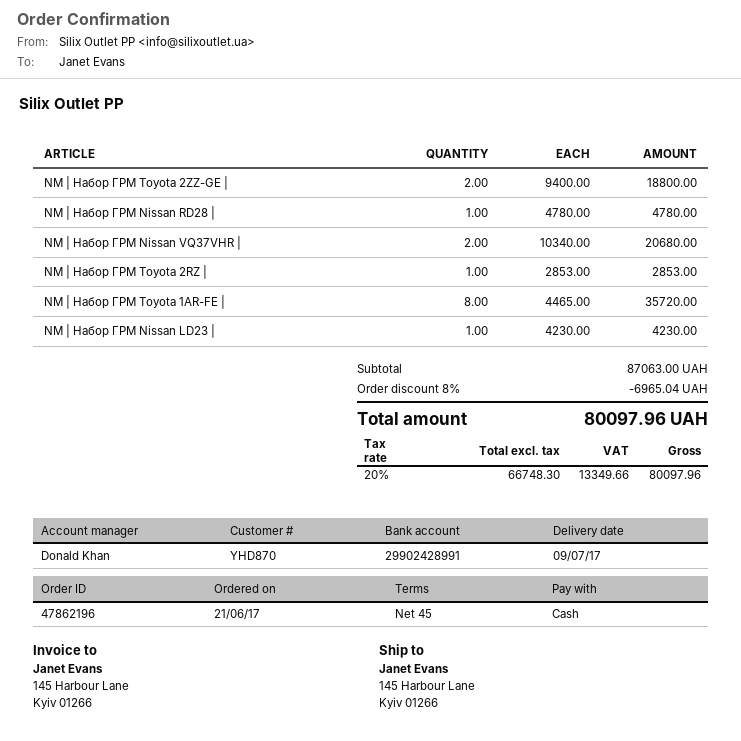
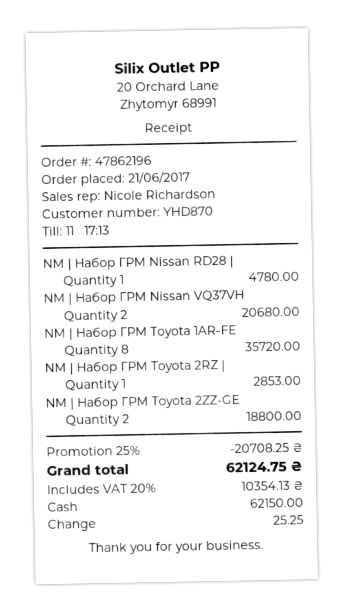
sales rep: Donald Khan -> Nicole Richardson
NM | Набор ГРМ Nissan LD23 |: 1 for 4230.00 -> none
discount: 8% = 6965.04 -> 25% = 20708.25
tax: 20% = 13349.66 -> 20% = 10354.13
total: 80097.96 -> 62124.75

